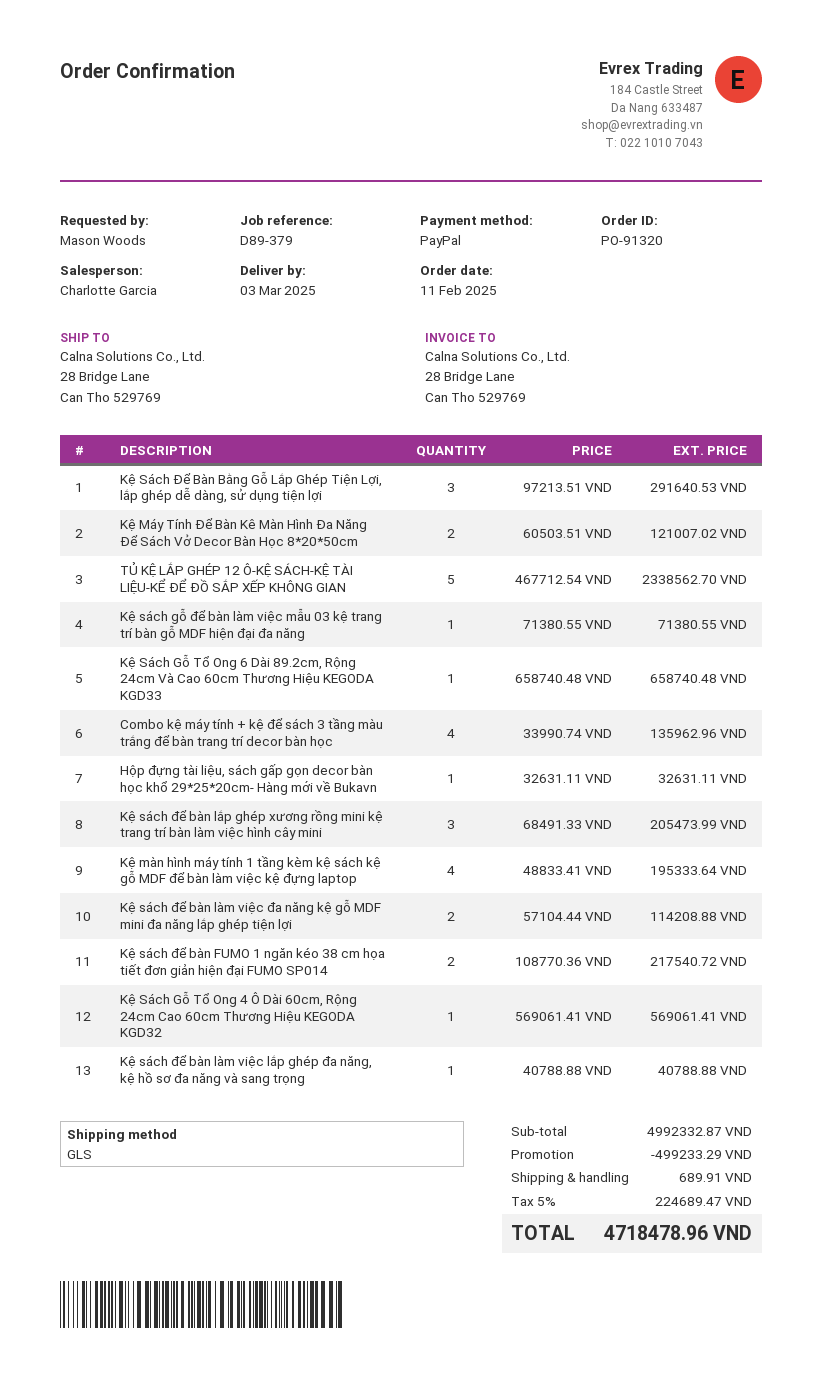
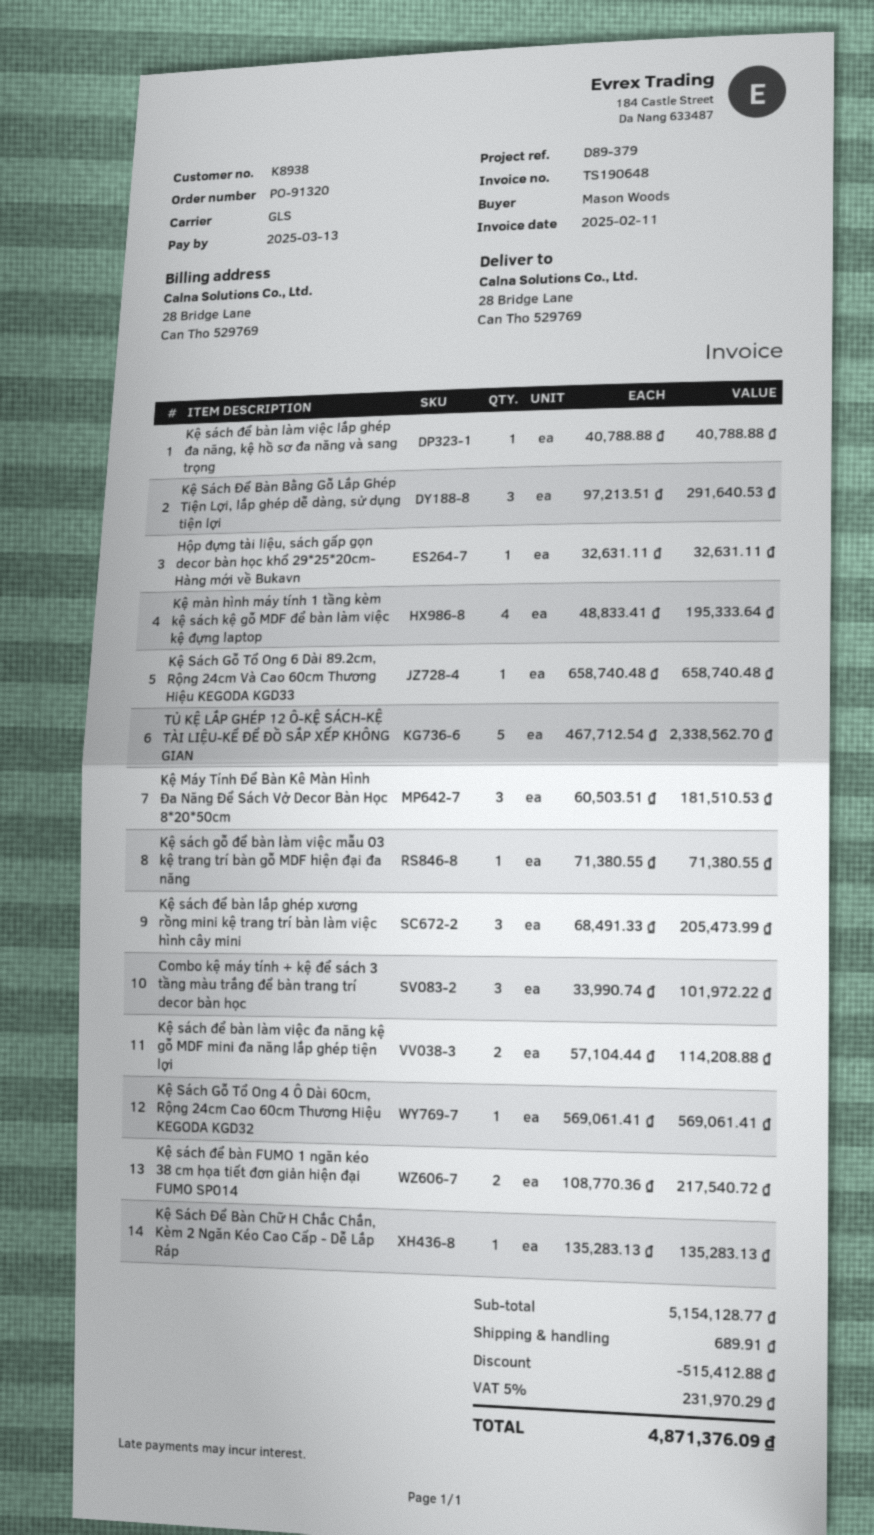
Kệ Máy Tính Để Bàn Kê Màn Hình Đa Năng Để Sách Vở Decor Bàn Học 8*20*50cm: 2 x 60503.51 = 121007.02 -> 3 x 60503.51 = 181510.53
Combo kệ máy tính + kệ để sách 3 tầng màu trắng để bàn trang trí decor bàn học: 4 x 33990.74 = 135962.96 -> 3 x 33990.74 = 101972.22
Kệ Sách Để Bàn Chữ H Chắc Chắn, Kèm 2 Ngăn Kéo Cao Cấp - Dễ Lắp Ráp: none -> 1 x 135283.13 = 135283.13
subtotal: 4992332.87 -> 5154128.77
discount: 499233.29 -> 515412.88
tax: 5% = 224689.47 -> 5% = 231970.29
total: 4718478.96 -> 4871376.09

